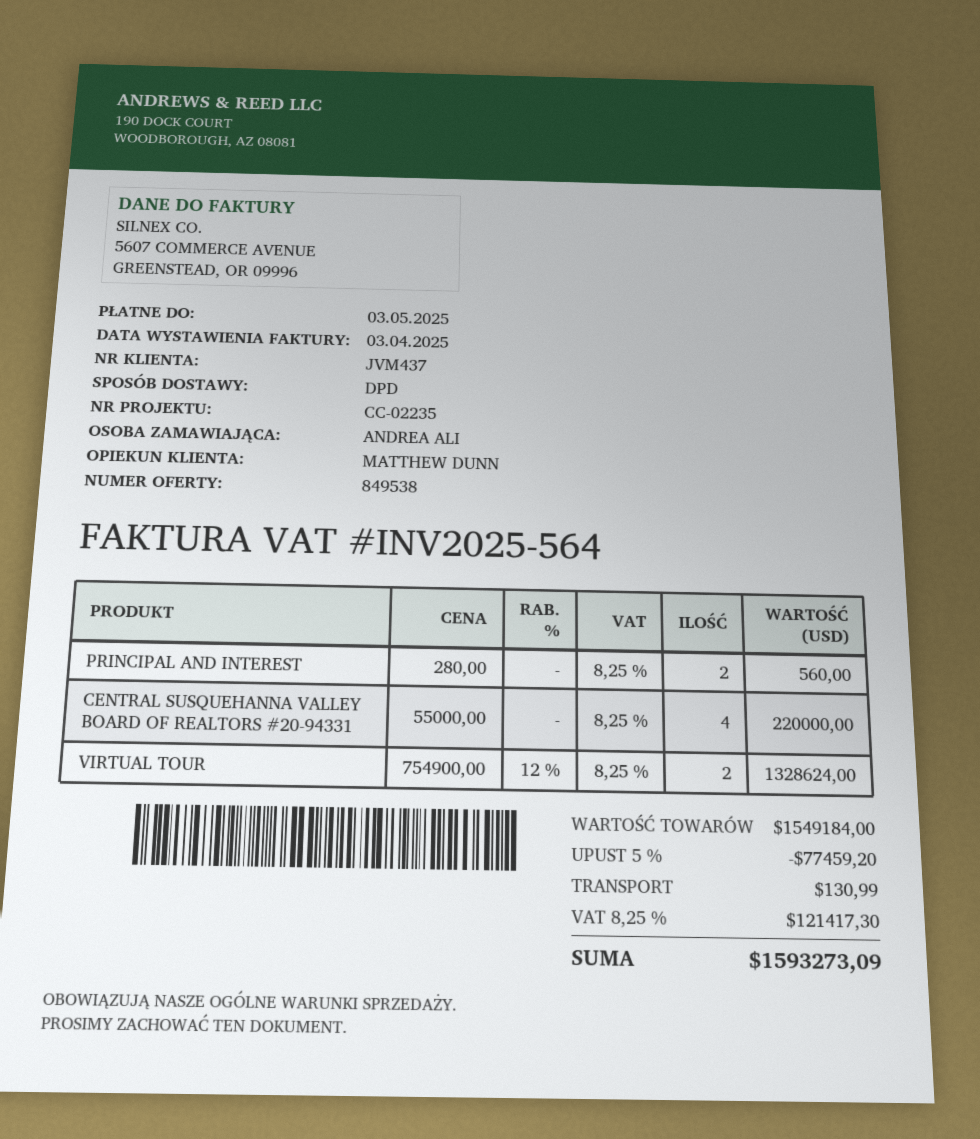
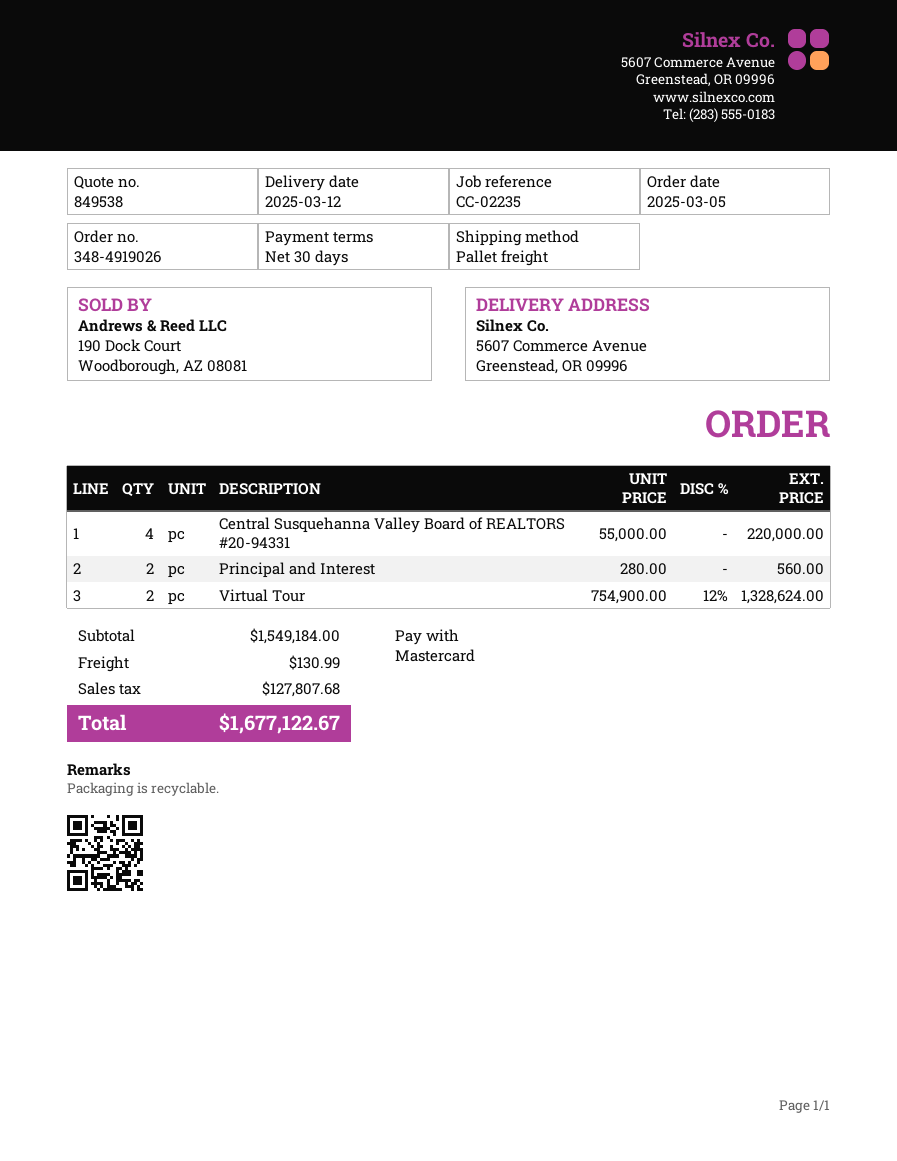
shipping method: DPD -> pallet freight
discount: 5% = 77459.20 -> none
tax: 121417.30 -> 127807.68
total: 1593273.09 -> 1677122.67

